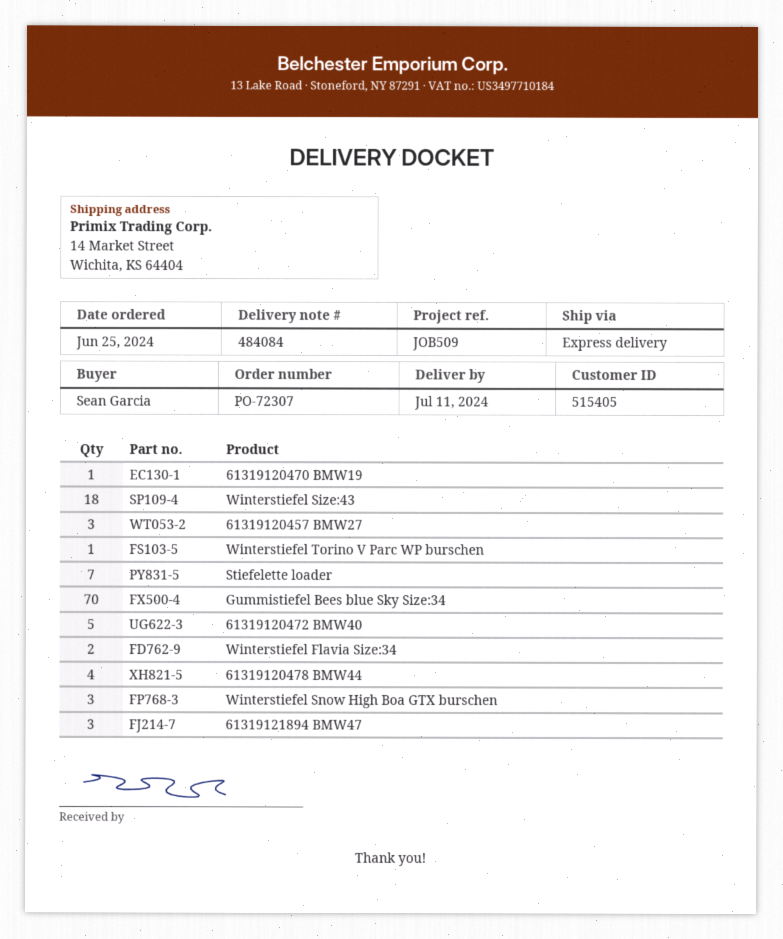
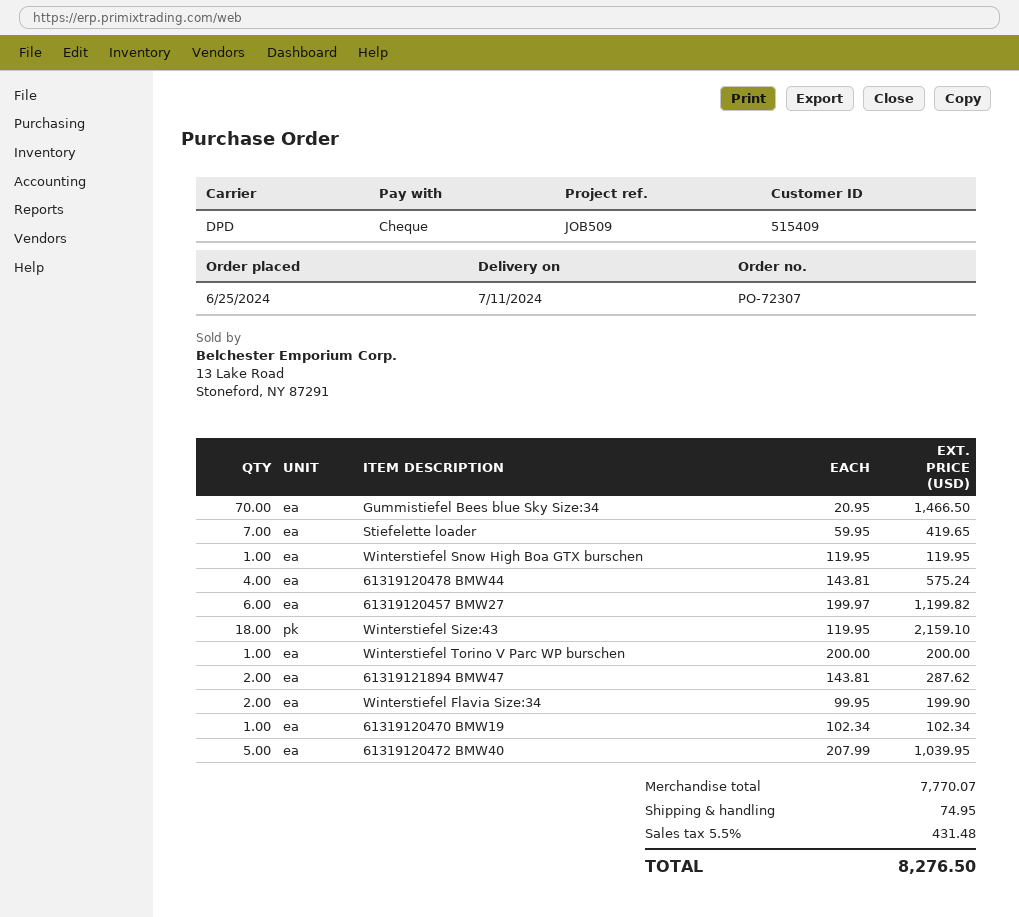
customer number: 515405 -> 515409
shipping method: express -> DPD
61319120457 BMW27: 3 -> 6
Winterstiefel Snow High Boa GTX burschen: 3 -> 1
61319121894 BMW47: 3 -> 2

